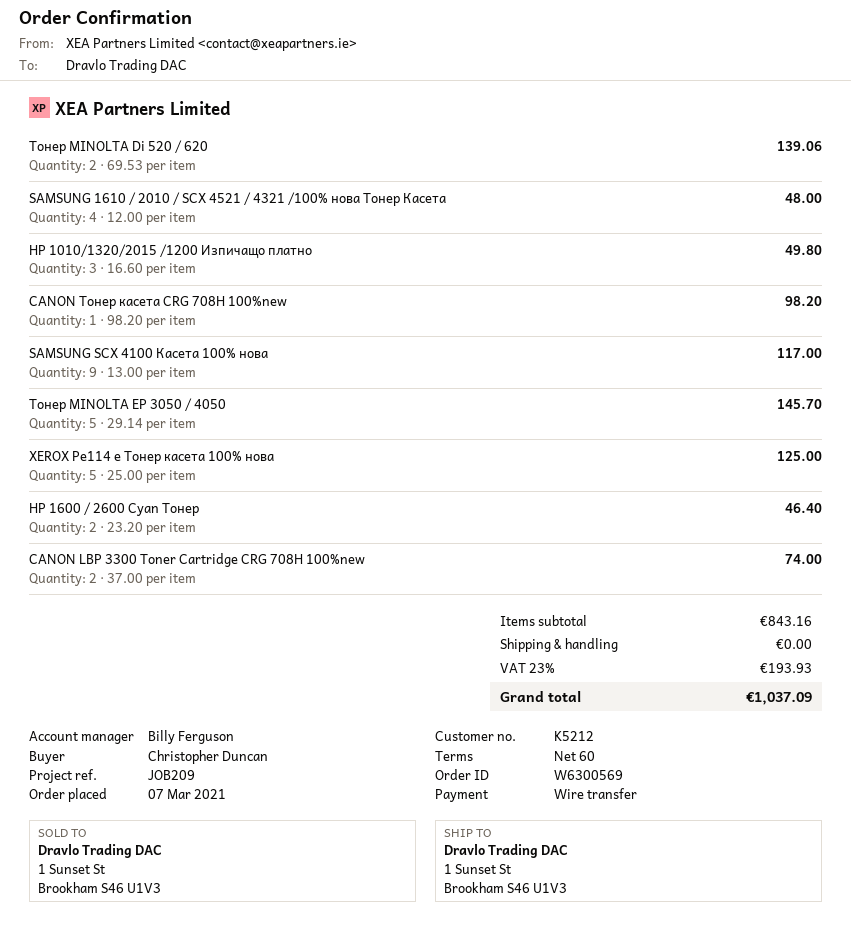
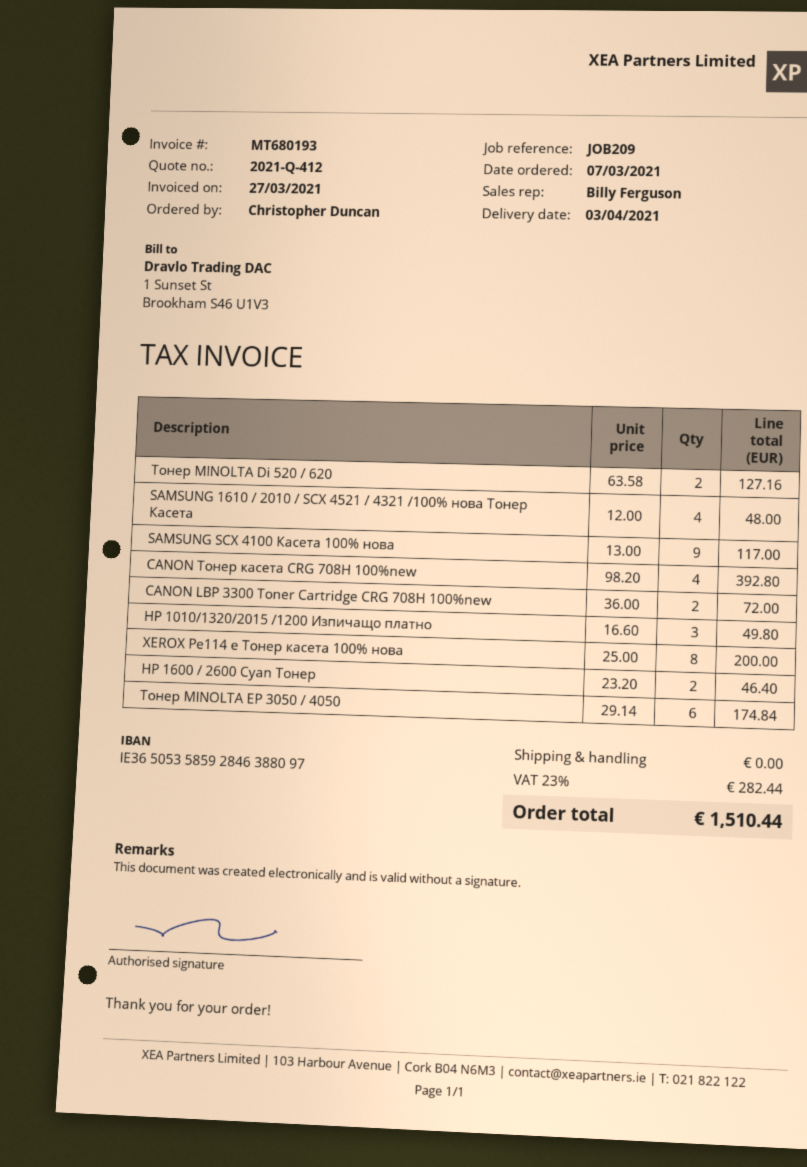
Тонер MINOLTA Di 520 / 620: 2 x 69.53 = 139.06 -> 2 x 63.58 = 127.16
CANON Тонер касета CRG 708H 100%new: 1 x 98.20 = 98.20 -> 4 x 98.20 = 392.80
Тонер MINOLTA EP 3050 / 4050: 5 x 29.14 = 145.70 -> 6 x 29.14 = 174.84
XEROX Pe114 e Тонер касета 100% нова: 5 x 25.00 = 125.00 -> 8 x 25.00 = 200.00
CANON LBP 3300 Toner Cartridge CRG 708H 100%new: 2 x 37.00 = 74.00 -> 2 x 36.00 = 72.00
tax: 23% = 193.93 -> 23% = 282.44
total: 1037.09 -> 1510.44

